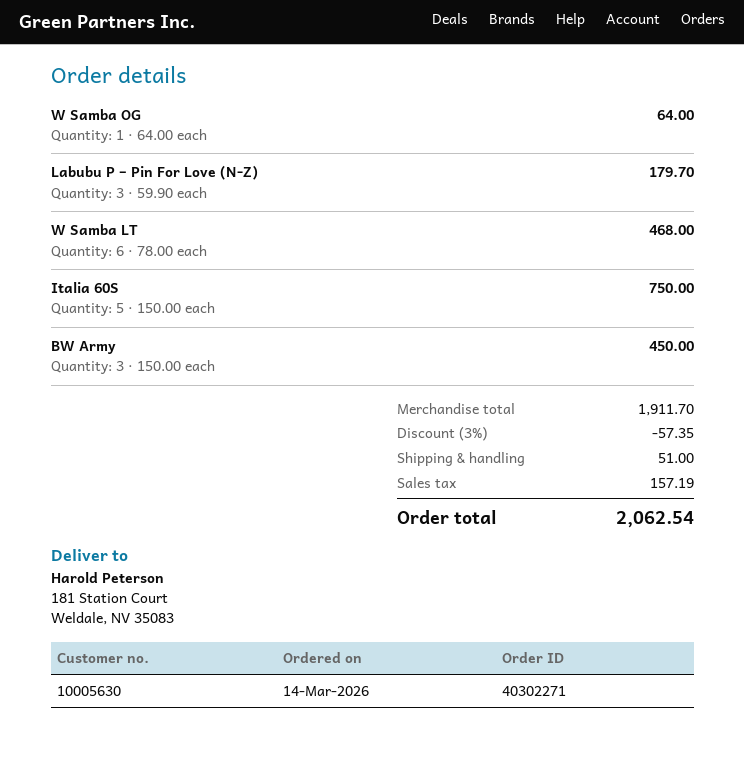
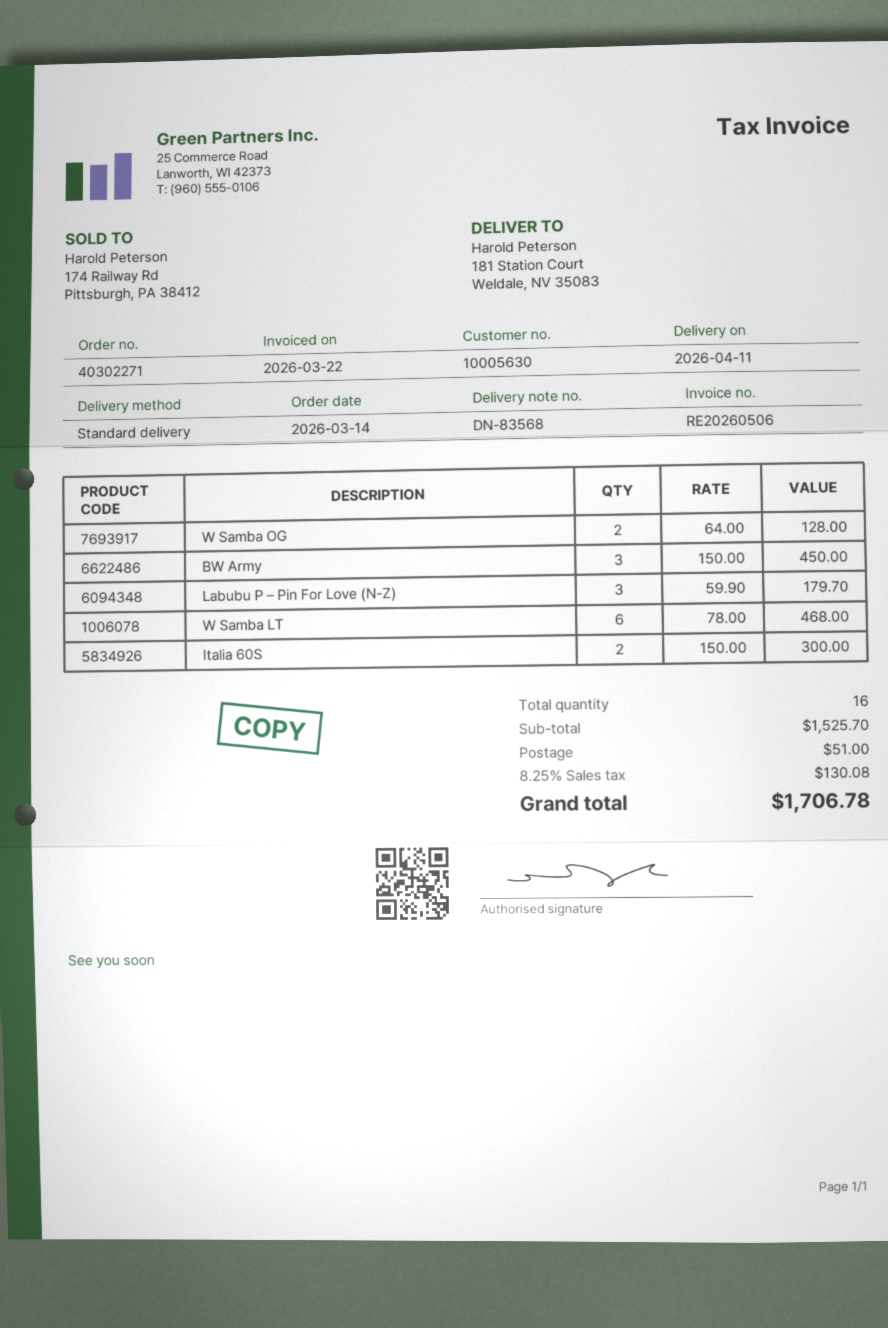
W Samba OG: 1 x 64.00 = 64.00 -> 2 x 64.00 = 128.00
Italia 60S: 5 x 150.00 = 750.00 -> 2 x 150.00 = 300.00
subtotal: 1911.70 -> 1525.70
discount: 3% = 57.35 -> none
tax: 157.19 -> 130.08
total: 2062.54 -> 1706.78

